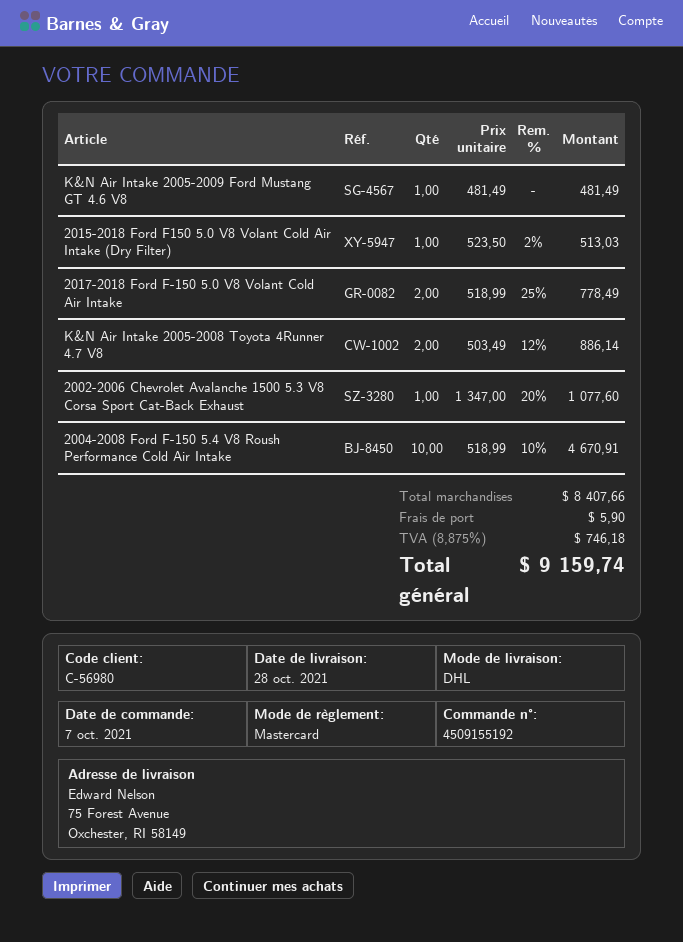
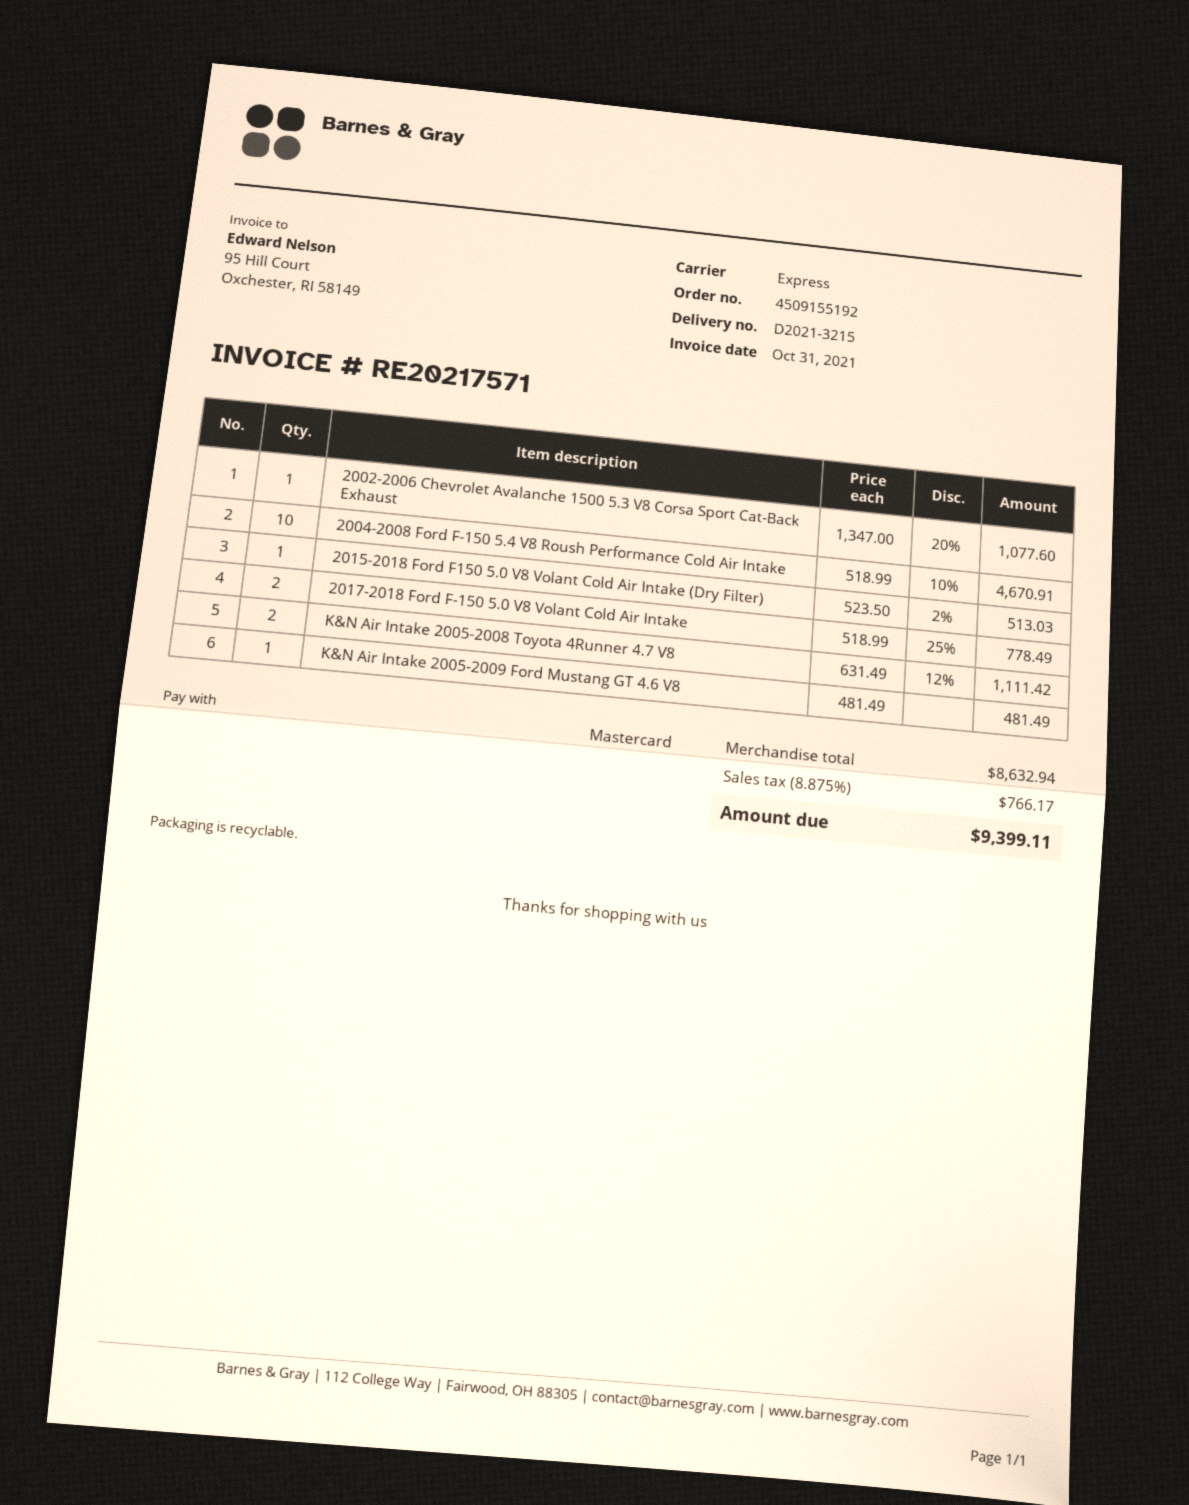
shipping method: DHL -> express
K&N Air Intake 2005-2008 Toyota 4Runner 4.7 V8: 2 x 503.49 - 12% = 886.14 -> 2 x 631.49 - 12% = 1111.42
subtotal: 8407.66 -> 8632.94
shipping: 5.90 -> none
tax: 8.875% = 746.18 -> 8.875% = 766.17
total: 9159.74 -> 9399.11

